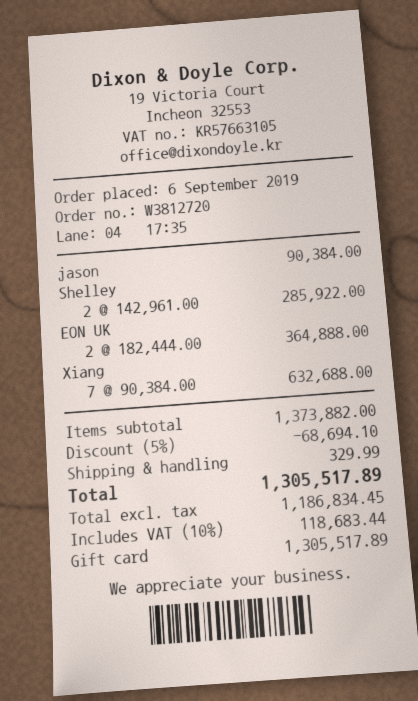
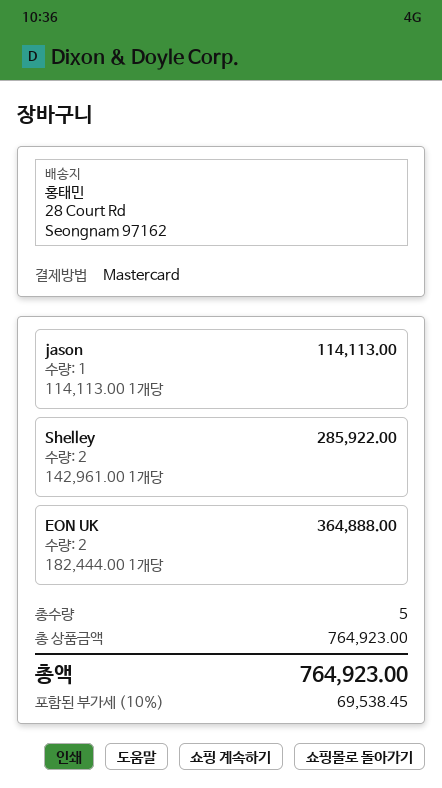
payment method: gift card -> Mastercard
jason: 1 x 90384.00 = 90384.00 -> 1 x 114113.00 = 114113.00
Xiang: 7 x 90384.00 = 632688.00 -> none
subtotal: 1373882.00 -> 764923.00
discount: 5% = 68694.10 -> none
shipping: 329.99 -> none
tax: 10% = 118683.44 -> 10% = 69538.45
total: 1305517.89 -> 764923.00

